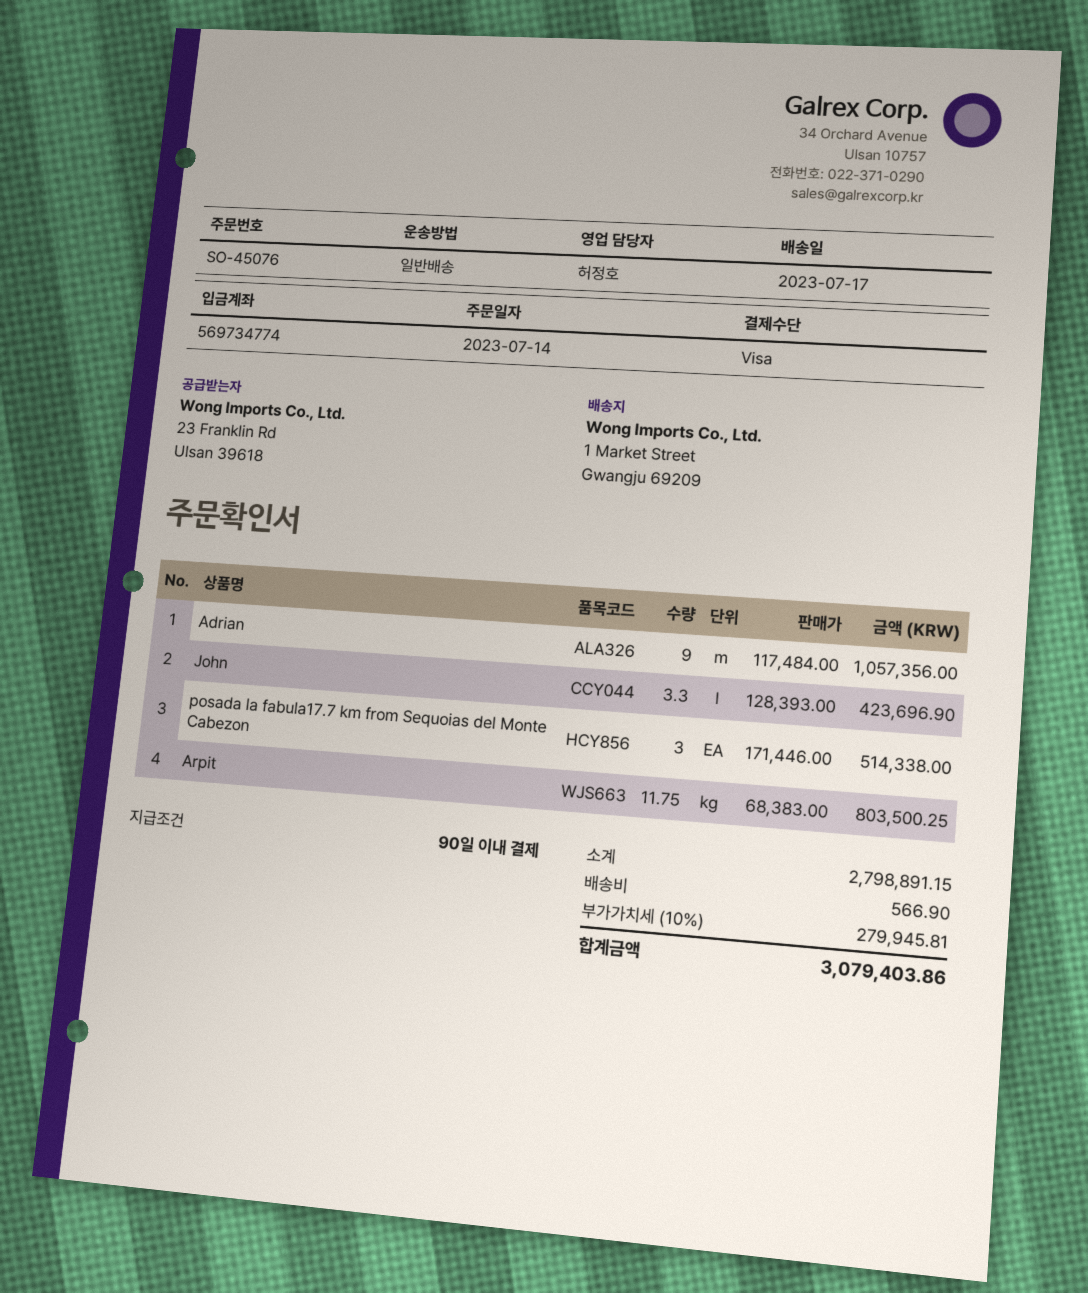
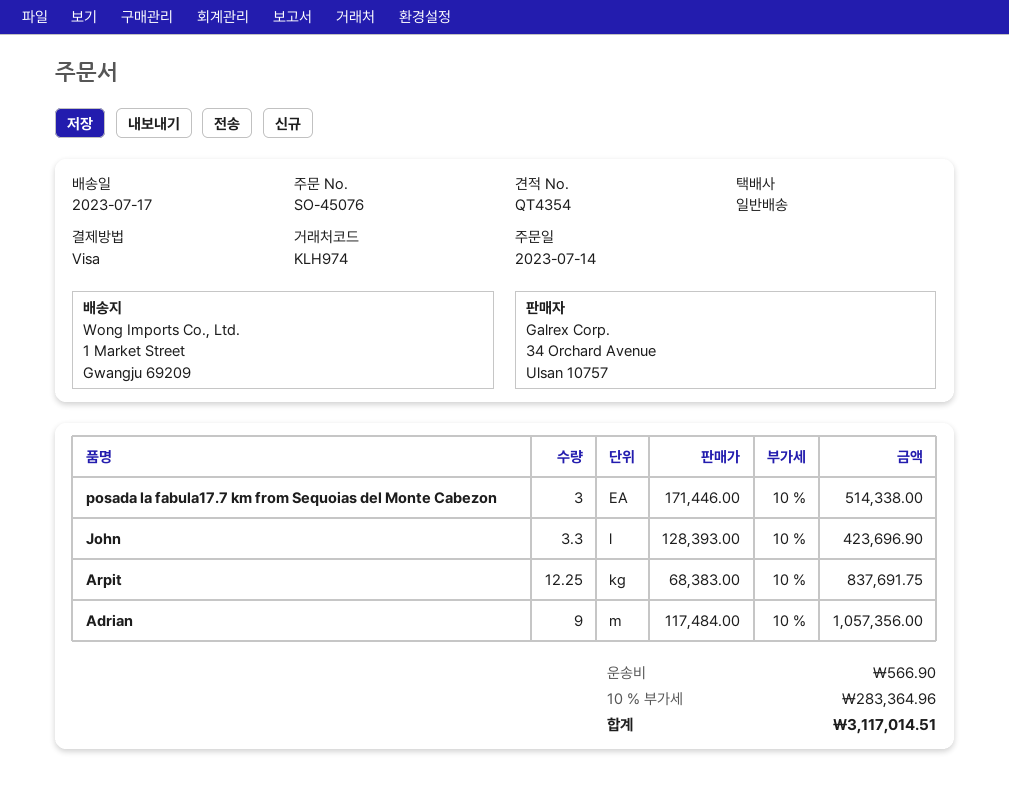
Arpit: 11.75 x 68383.00 = 803500.25 -> 12.25 x 68383.00 = 837691.75
tax: 10% = 279945.81 -> 10% = 283364.96
total: 3079403.86 -> 3117014.51

